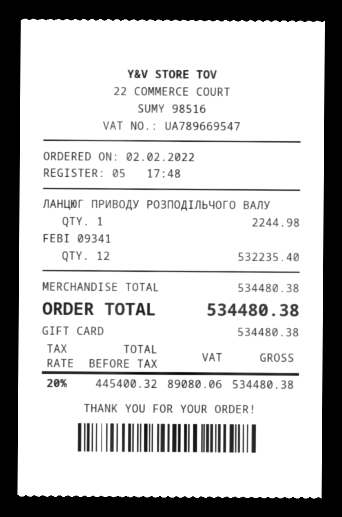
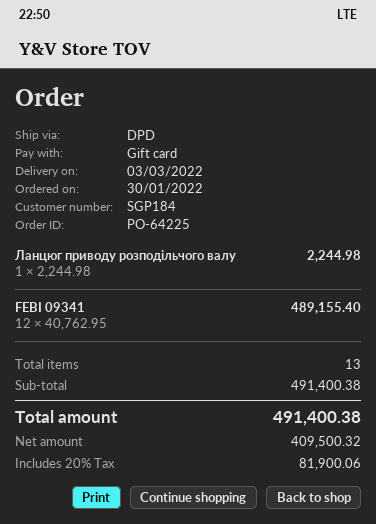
order date: 2022-02-02 -> 2022-01-30
FEBI 09341: 12 for 532235.40 -> 12 for 489155.40
subtotal: 534480.38 -> 491400.38
net: 445400.32 -> 409500.32
tax: 20% = 89080.06 -> 20% = 81900.06
total: 534480.38 -> 491400.38

